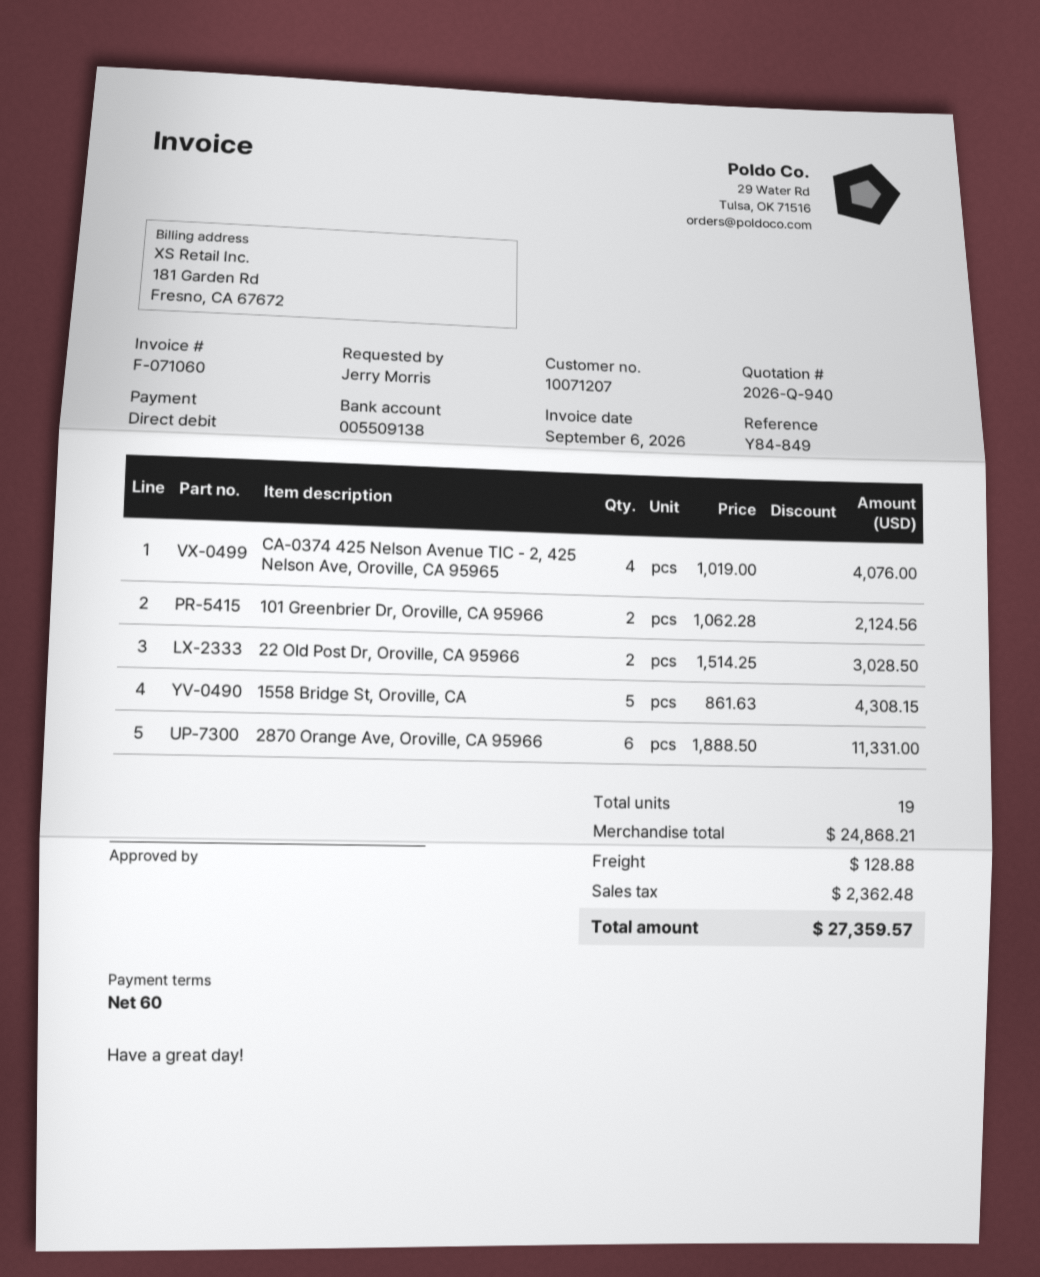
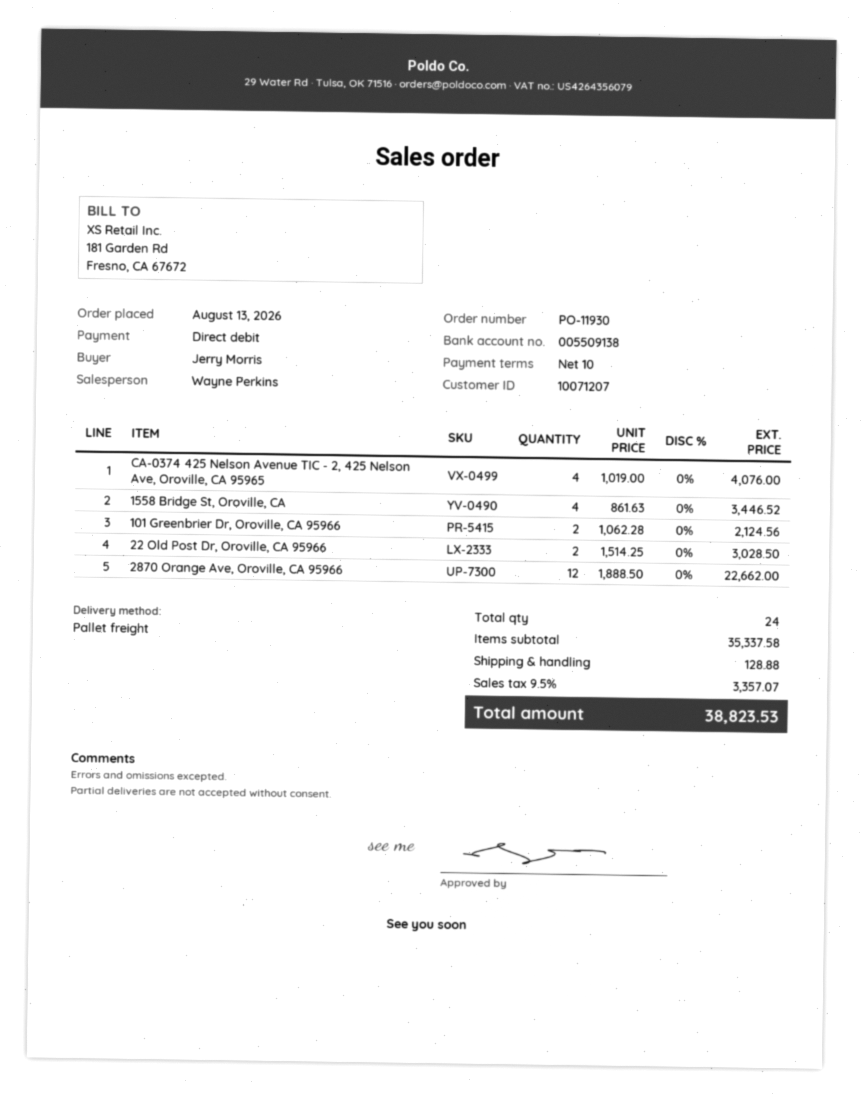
payment terms: 60 days -> 10 days
1558 Bridge St, Oroville, CA: 5 x 861.63 = 4308.15 -> 4 x 861.63 = 3446.52
2870 Orange Ave, Oroville, CA 95966: 6 x 1888.50 = 11331.00 -> 12 x 1888.50 = 22662.00
total quantity: 19 -> 24
subtotal: 24868.21 -> 35337.58
tax: 2362.48 -> 3357.07
total: 27359.57 -> 38823.53

